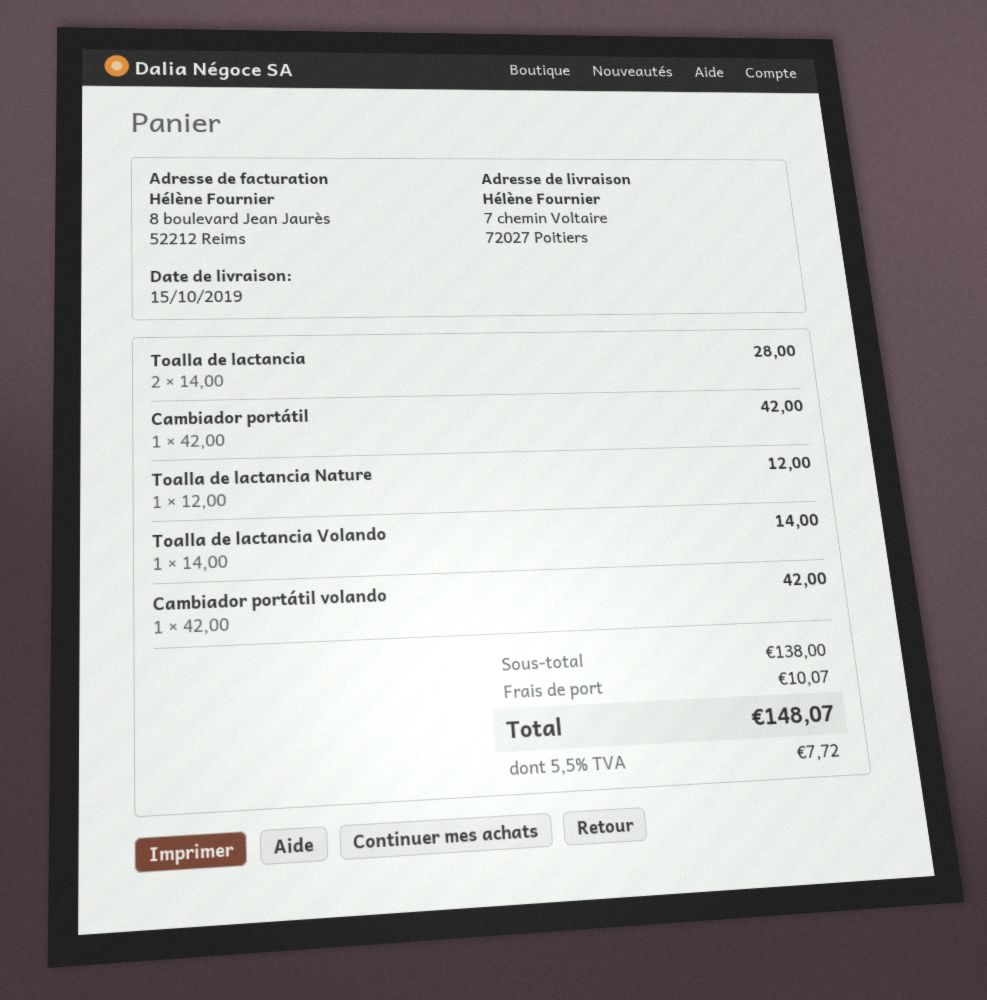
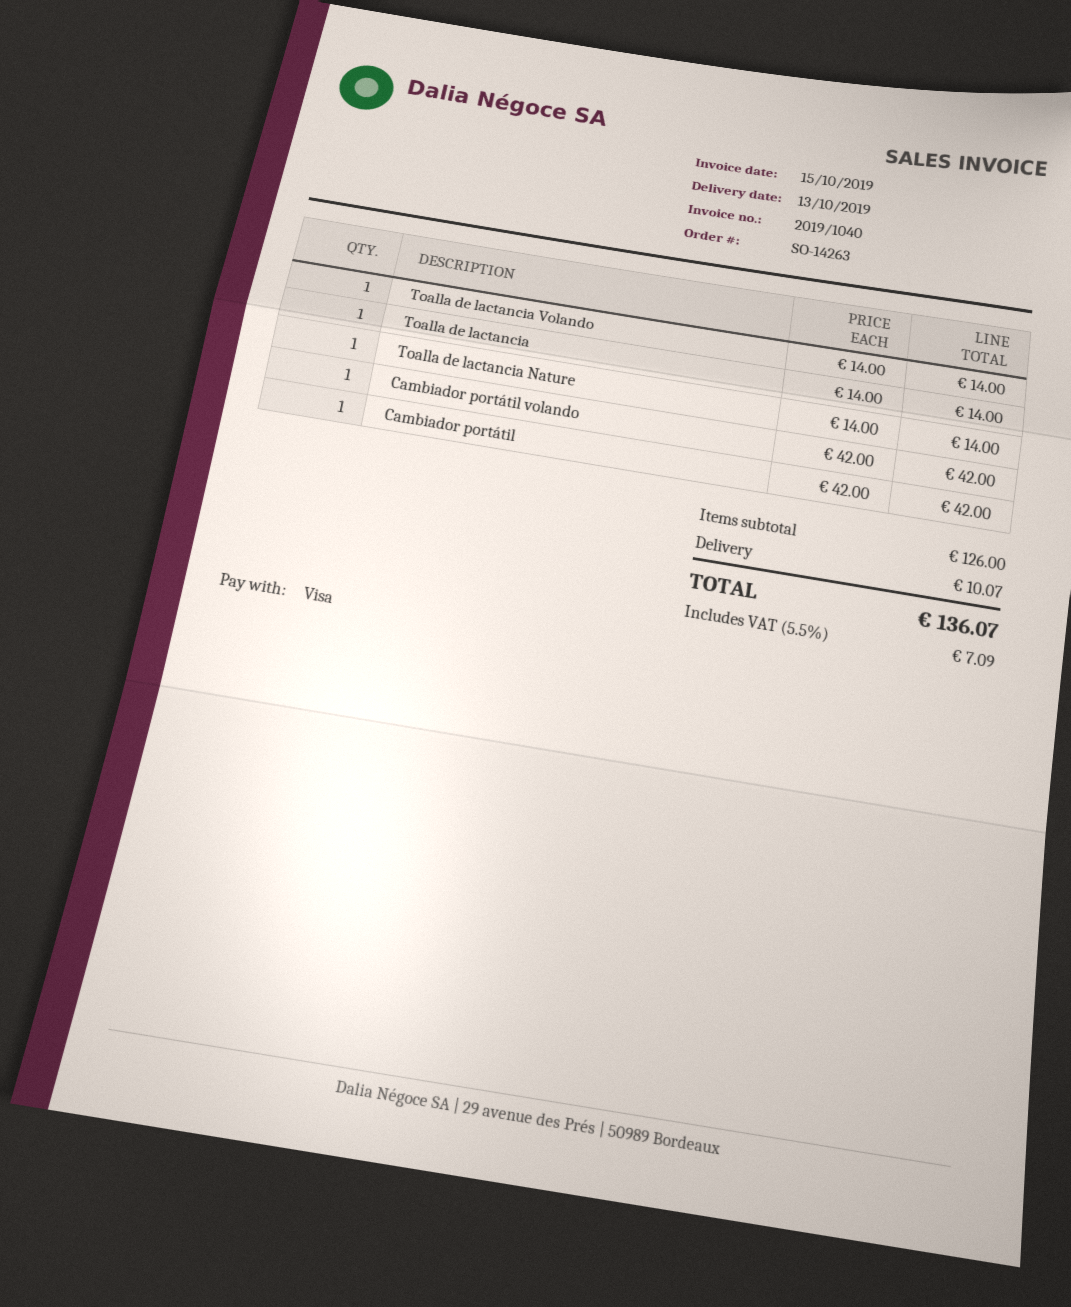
delivery date: 2019-10-15 -> 2019-10-13
Toalla de lactancia: 2 x 14.00 = 28.00 -> 1 x 14.00 = 14.00
Toalla de lactancia Nature: 1 x 12.00 = 12.00 -> 1 x 14.00 = 14.00
subtotal: 138.00 -> 126.00
tax: 5.5% = 7.72 -> 5.5% = 7.09
total: 148.07 -> 136.07

